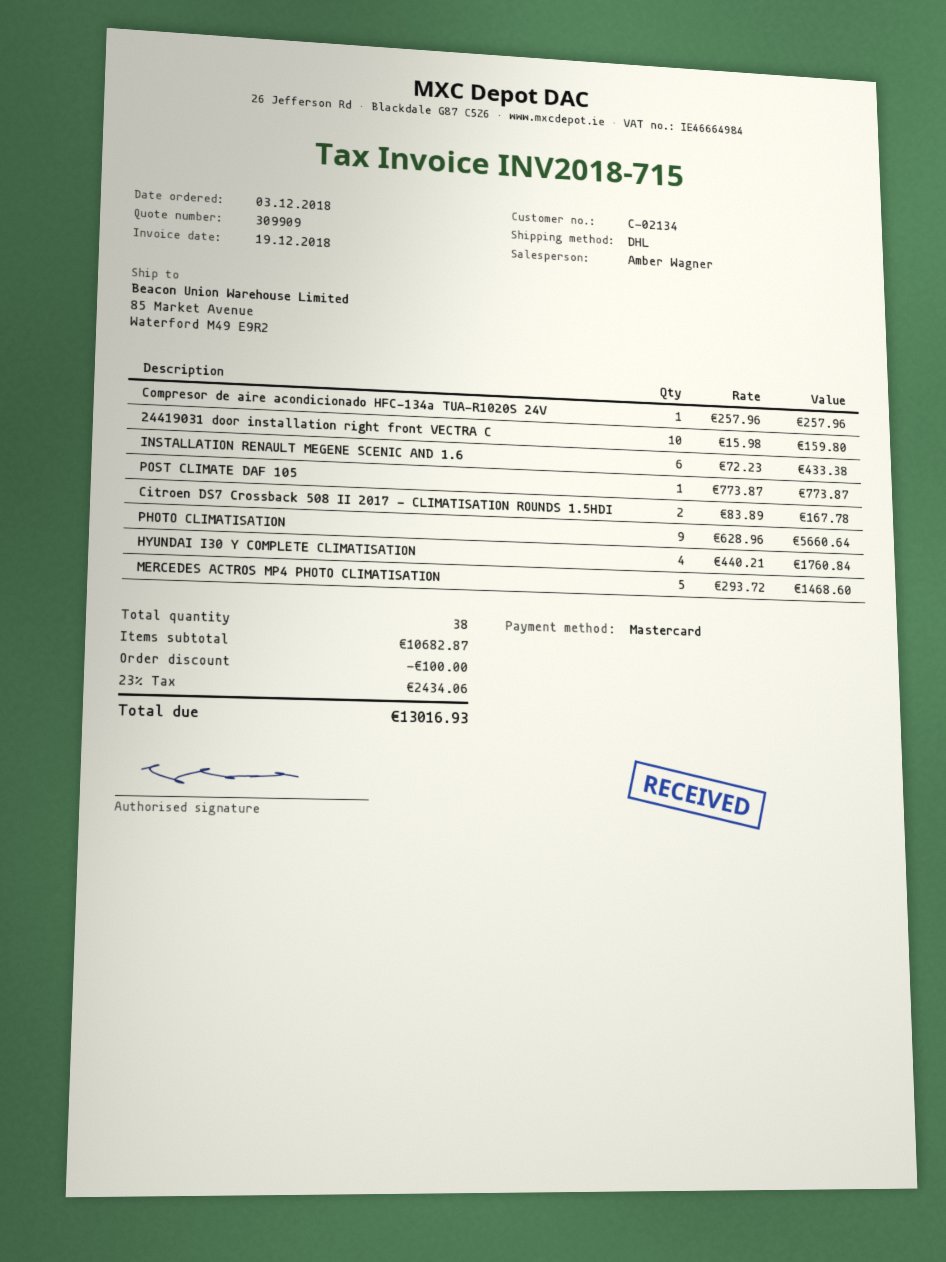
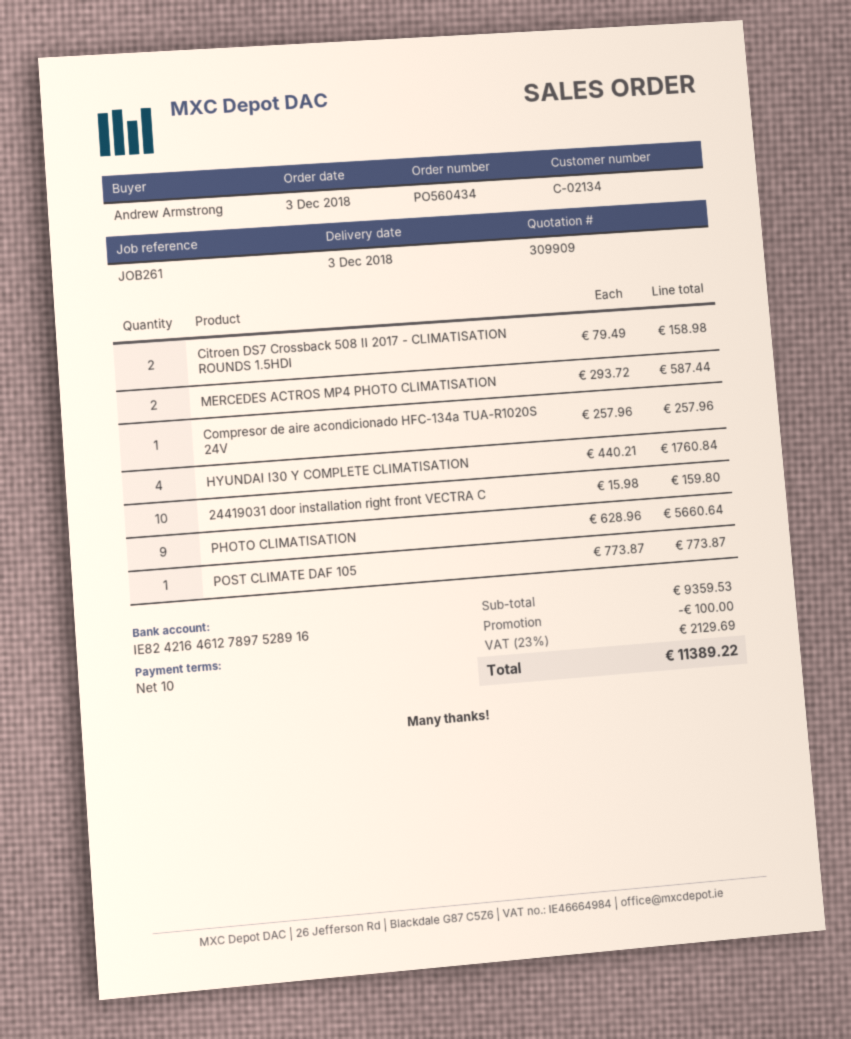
INSTALLATION RENAULT MEGENE SCENIC AND 1.6: 6 x 72.23 = 433.38 -> none
Citroen DS7 Crossback 508 II 2017 - CLIMATISATION ROUNDS 1.5HDI: 2 x 83.89 = 167.78 -> 2 x 79.49 = 158.98
MERCEDES ACTROS MP4 PHOTO CLIMATISATION: 5 x 293.72 = 1468.60 -> 2 x 293.72 = 587.44
subtotal: 10682.87 -> 9359.53
tax: 23% = 2434.06 -> 23% = 2129.69
total: 13016.93 -> 11389.22

